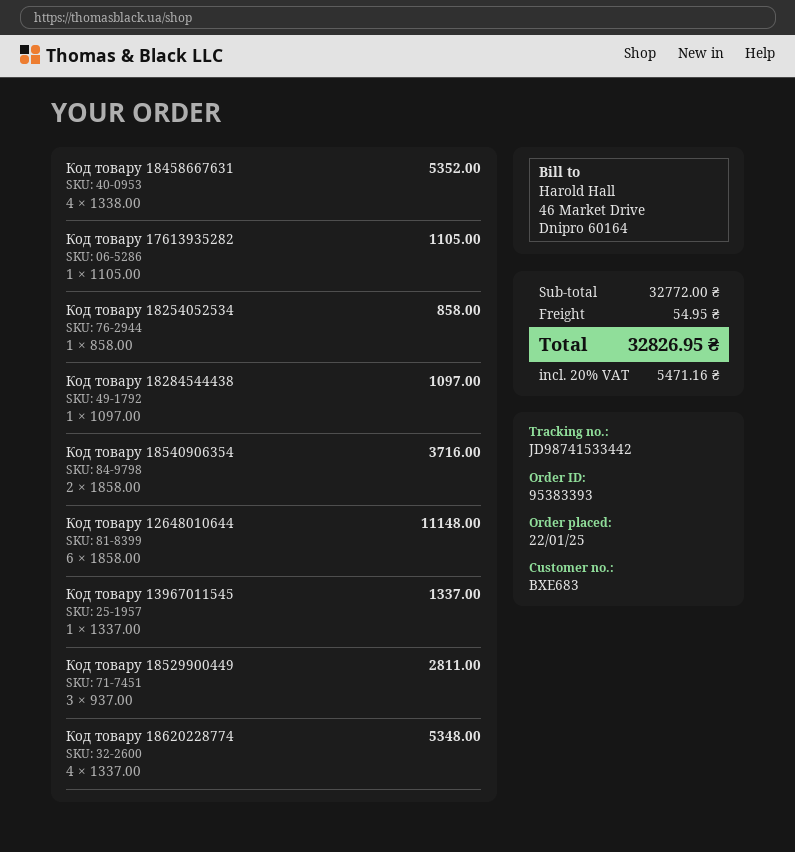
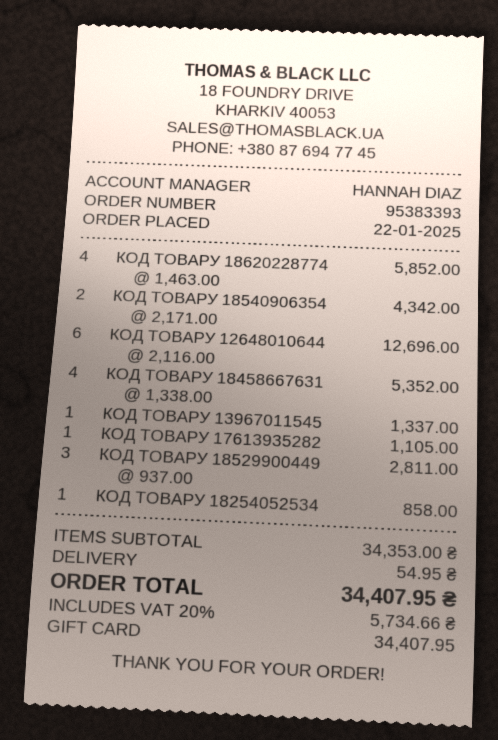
Код товару 18284544438: 1 x 1097.00 = 1097.00 -> none
Код товару 18540906354: 2 x 1858.00 = 3716.00 -> 2 x 2171.00 = 4342.00
Код товару 12648010644: 6 x 1858.00 = 11148.00 -> 6 x 2116.00 = 12696.00
Код товару 18620228774: 4 x 1337.00 = 5348.00 -> 4 x 1463.00 = 5852.00
subtotal: 32772.00 -> 34353.00
tax: 20% = 5471.16 -> 20% = 5734.66
total: 32826.95 -> 34407.95

